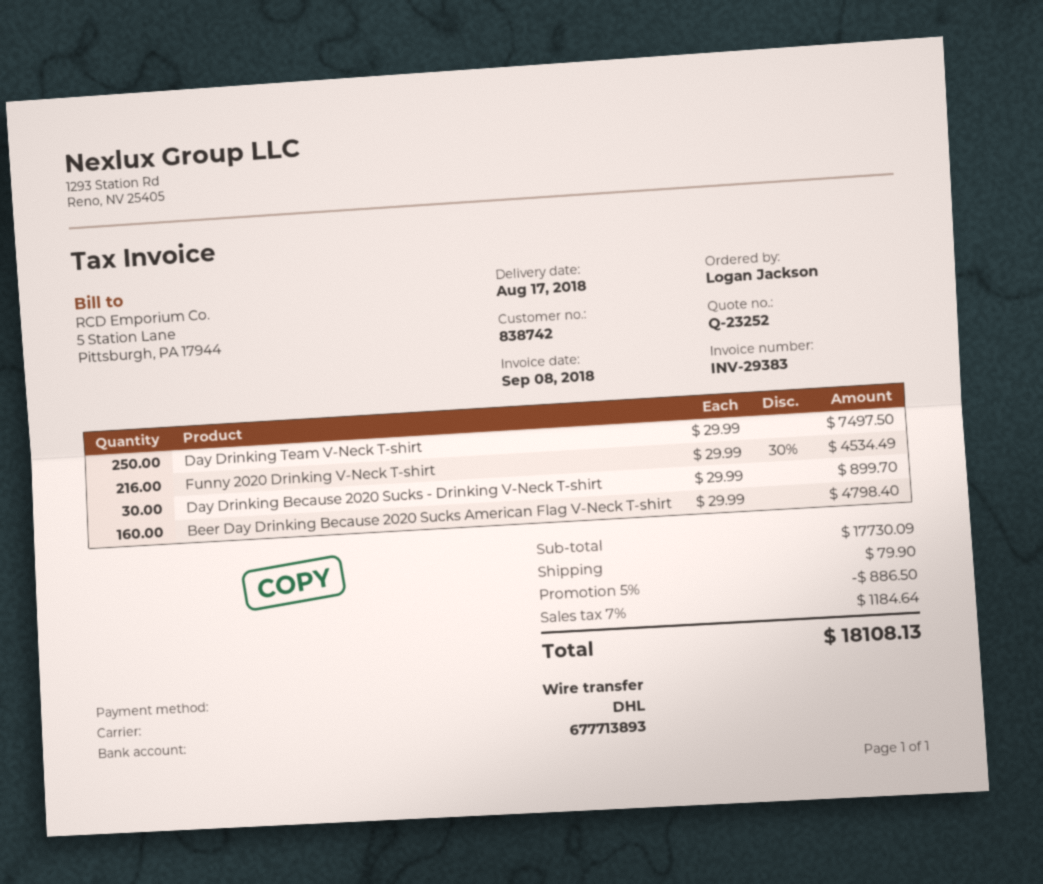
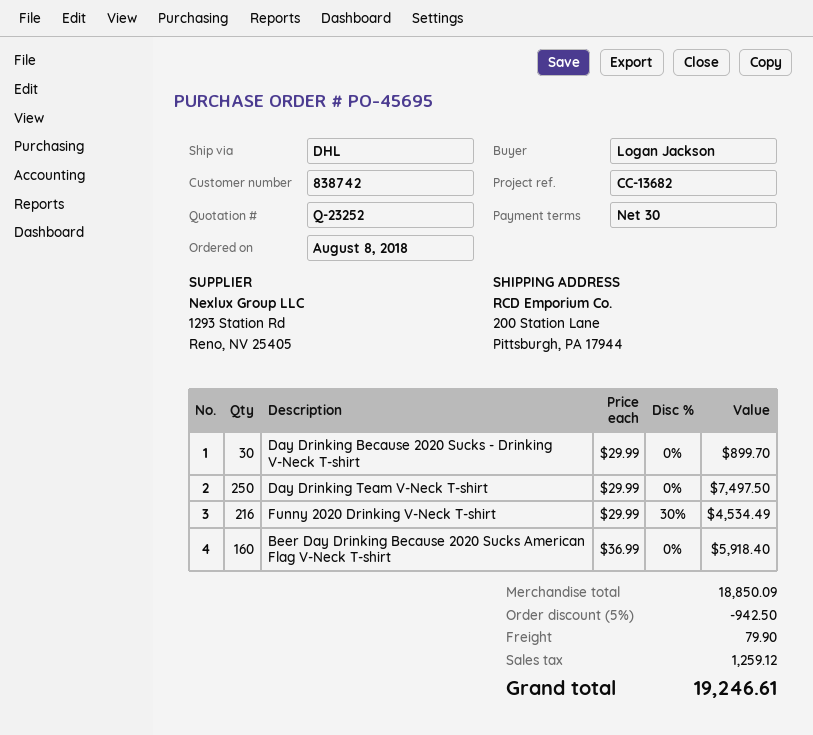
Beer Day Drinking Because 2020 Sucks American Flag V-Neck T-shirt: 160 x 29.99 = 4798.40 -> 160 x 36.99 = 5918.40
subtotal: 17730.09 -> 18850.09
discount: 5% = 886.50 -> 5% = 942.50
tax: 1184.64 -> 1259.12
total: 18108.13 -> 19246.61

